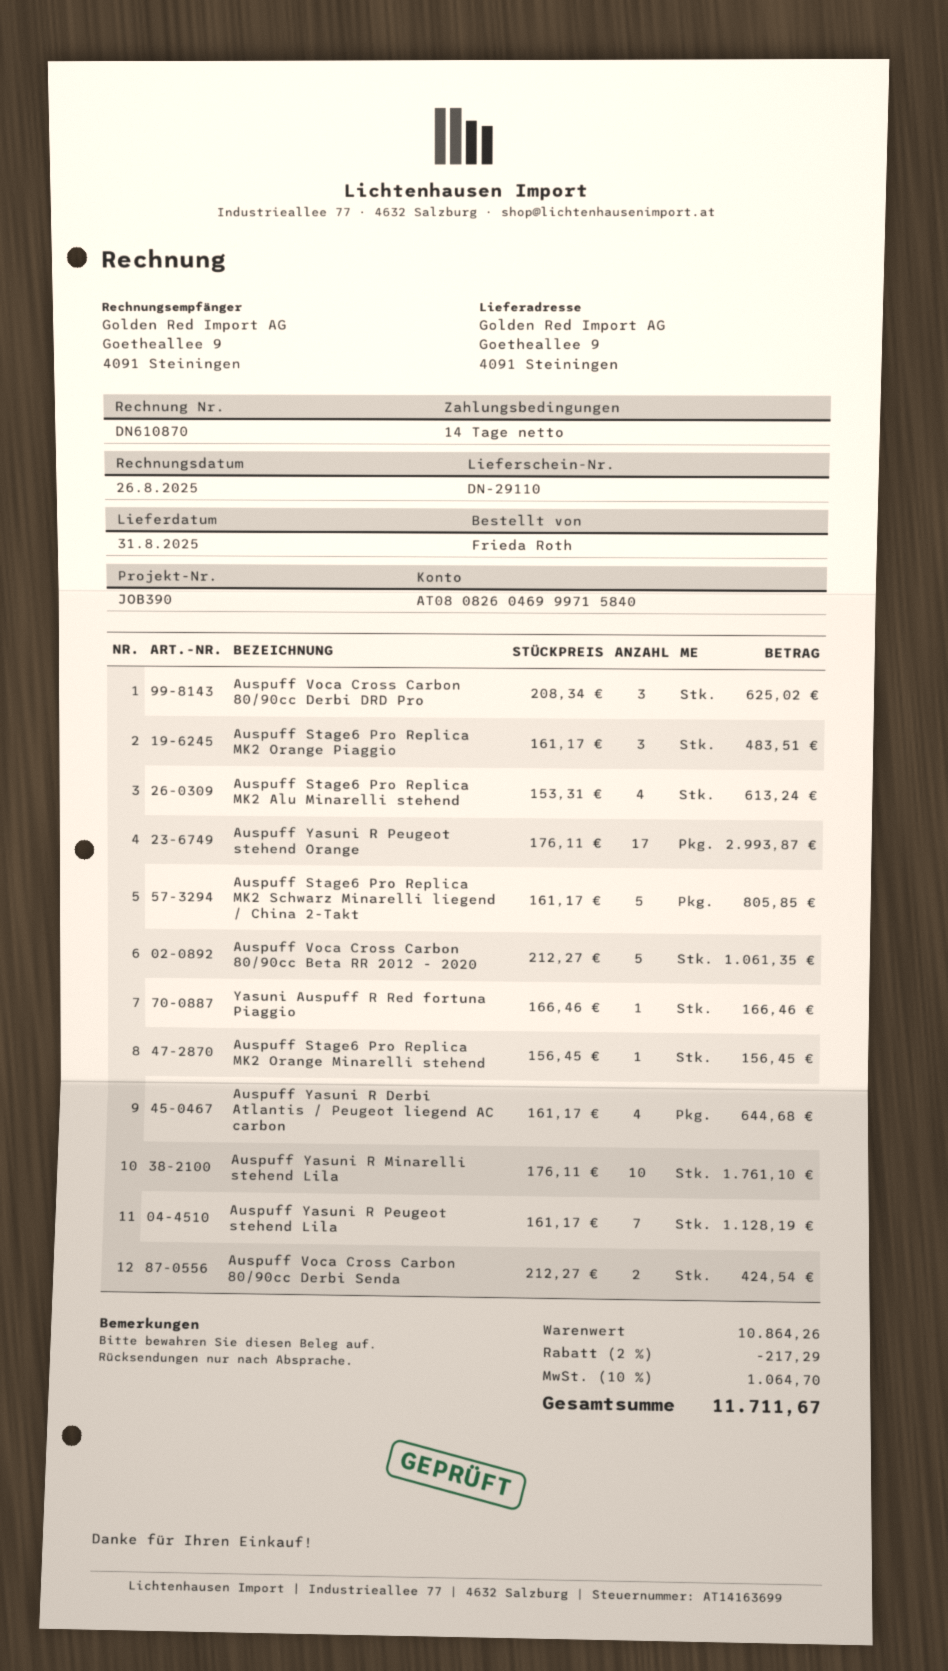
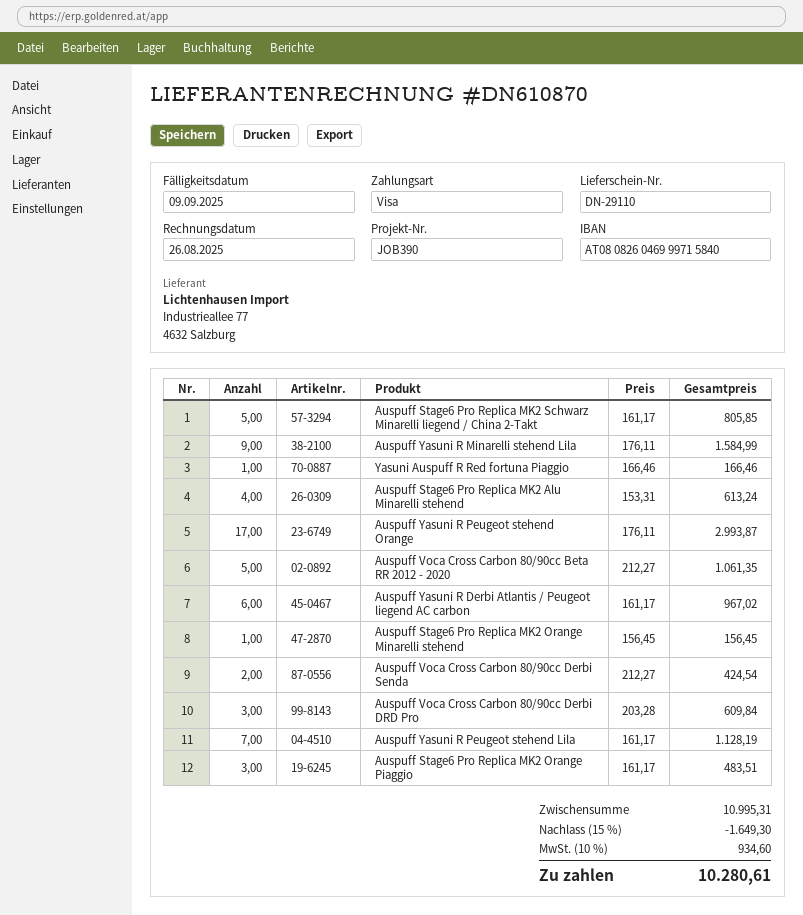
Auspuff Voca Cross Carbon 80/90cc Derbi DRD Pro: 3 x 208.34 = 625.02 -> 3 x 203.28 = 609.84
Auspuff Yasuni R Derbi Atlantis / Peugeot liegend AC carbon: 4 x 161.17 = 644.68 -> 6 x 161.17 = 967.02
Auspuff Yasuni R Minarelli stehend Lila: 10 x 176.11 = 1761.10 -> 9 x 176.11 = 1584.99
subtotal: 10864.26 -> 10995.31
discount: 2% = 217.29 -> 15% = 1649.30
tax: 10% = 1064.70 -> 10% = 934.60
total: 11711.67 -> 10280.61

